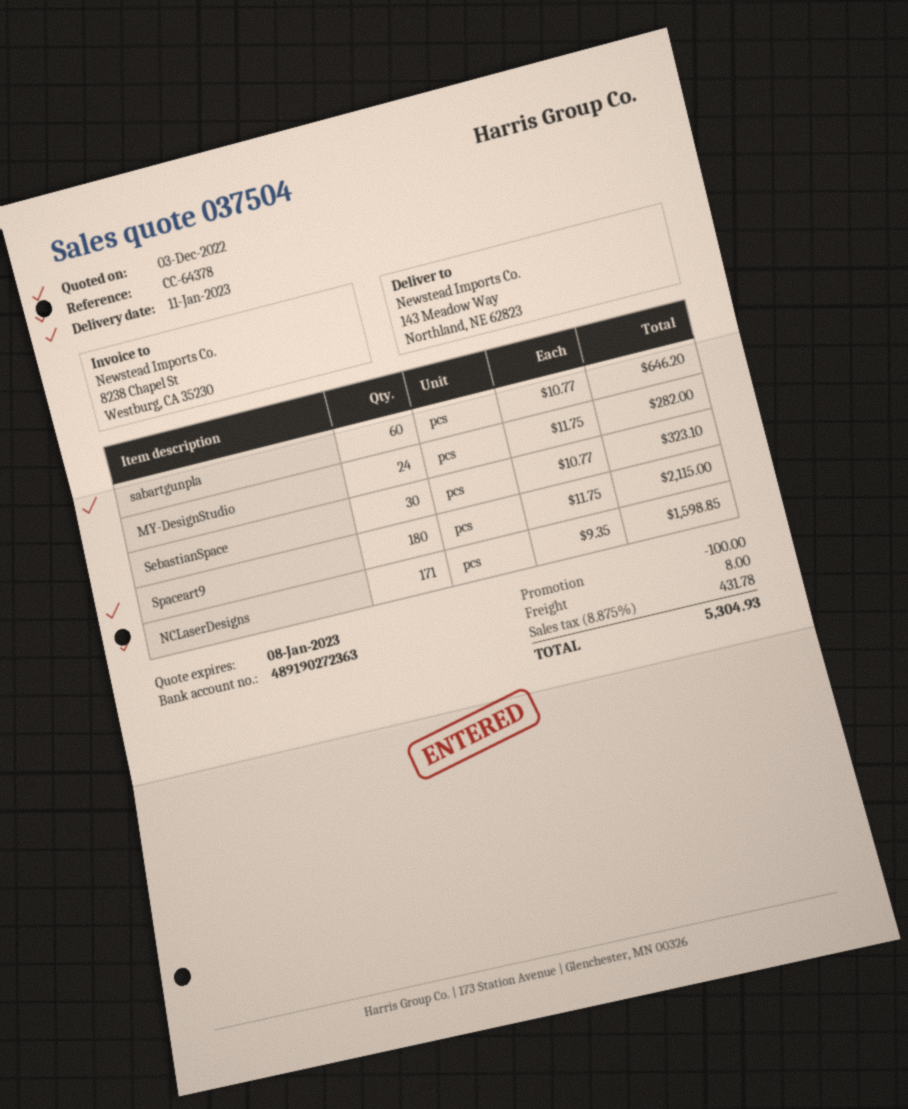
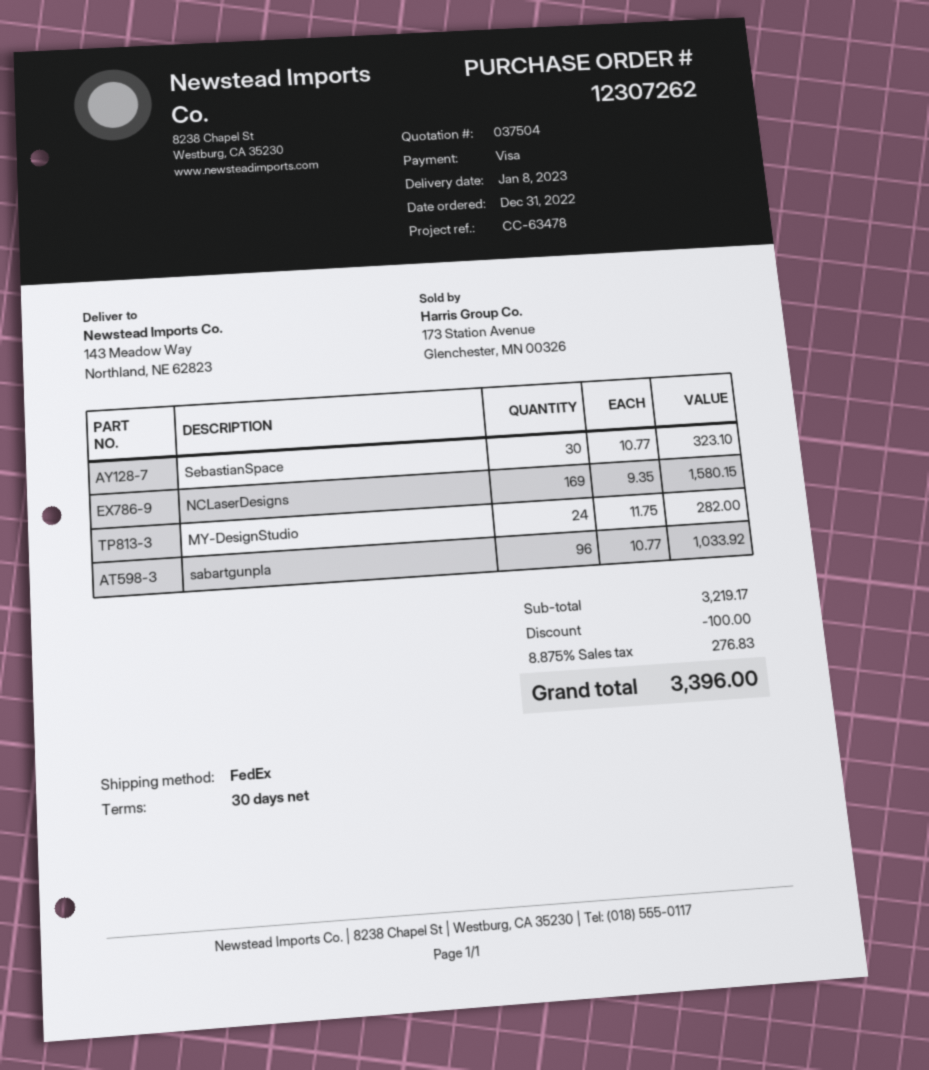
delivery date: 2023-01-11 -> 2023-01-08
reference: CC-64378 -> CC-63478
sabartgunpla: 60 x 10.77 = 646.20 -> 96 x 10.77 = 1033.92
Spaceart9: 180 x 11.75 = 2115.00 -> none
NCLaserDesigns: 171 x 9.35 = 1598.85 -> 169 x 9.35 = 1580.15
shipping: 8.00 -> none
tax: 8.875% = 431.78 -> 8.875% = 276.83
total: 5304.93 -> 3396.00

